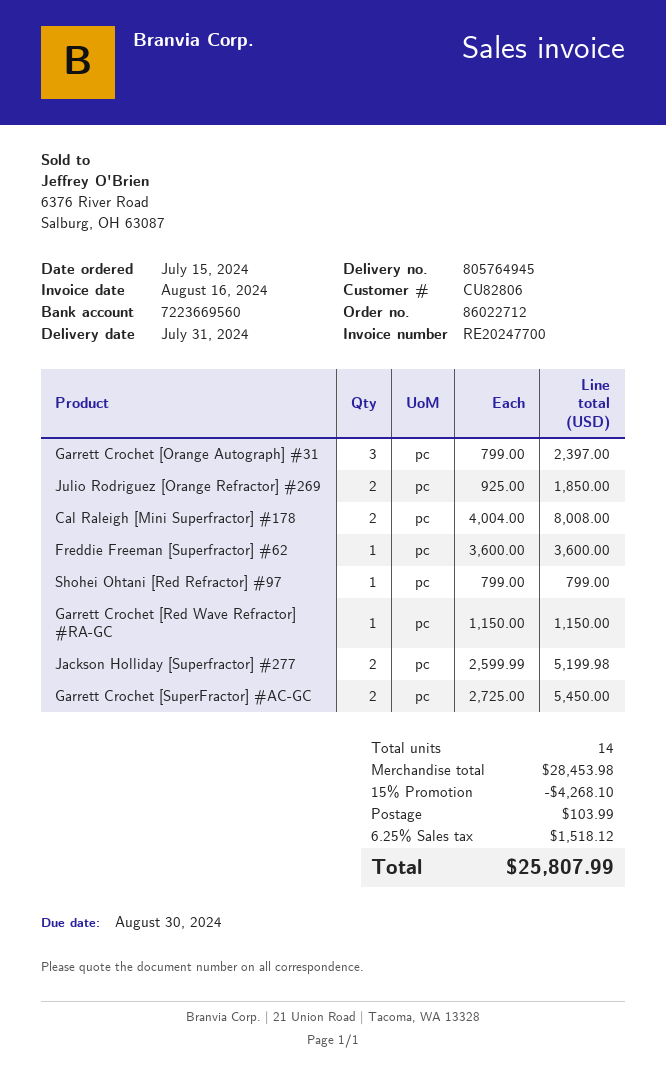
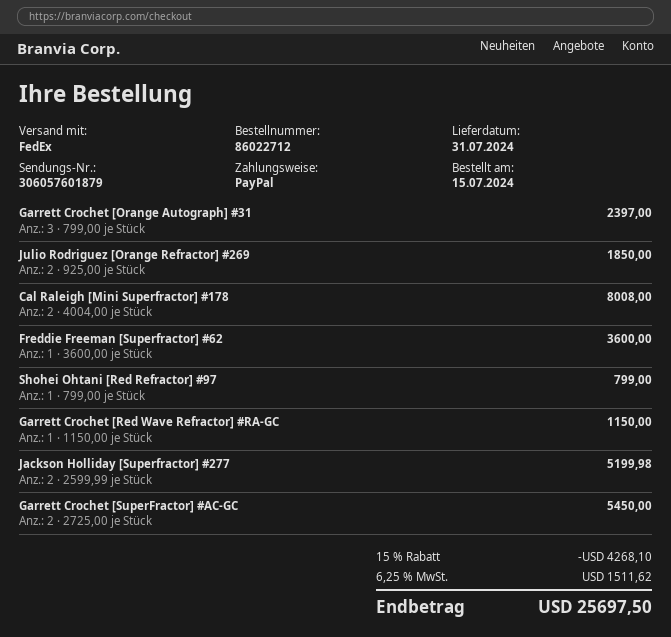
shipping: 103.99 -> none
tax: 6.25% = 1518.12 -> 6.25% = 1511.62
total: 25807.99 -> 25697.50

